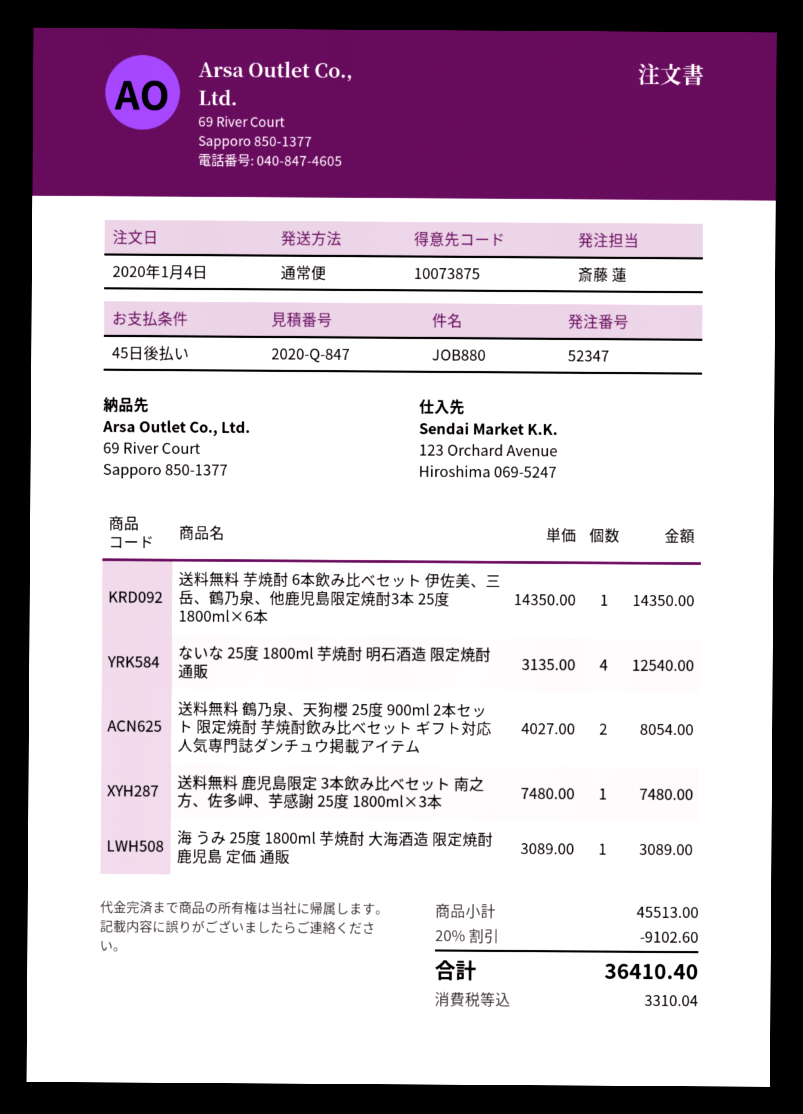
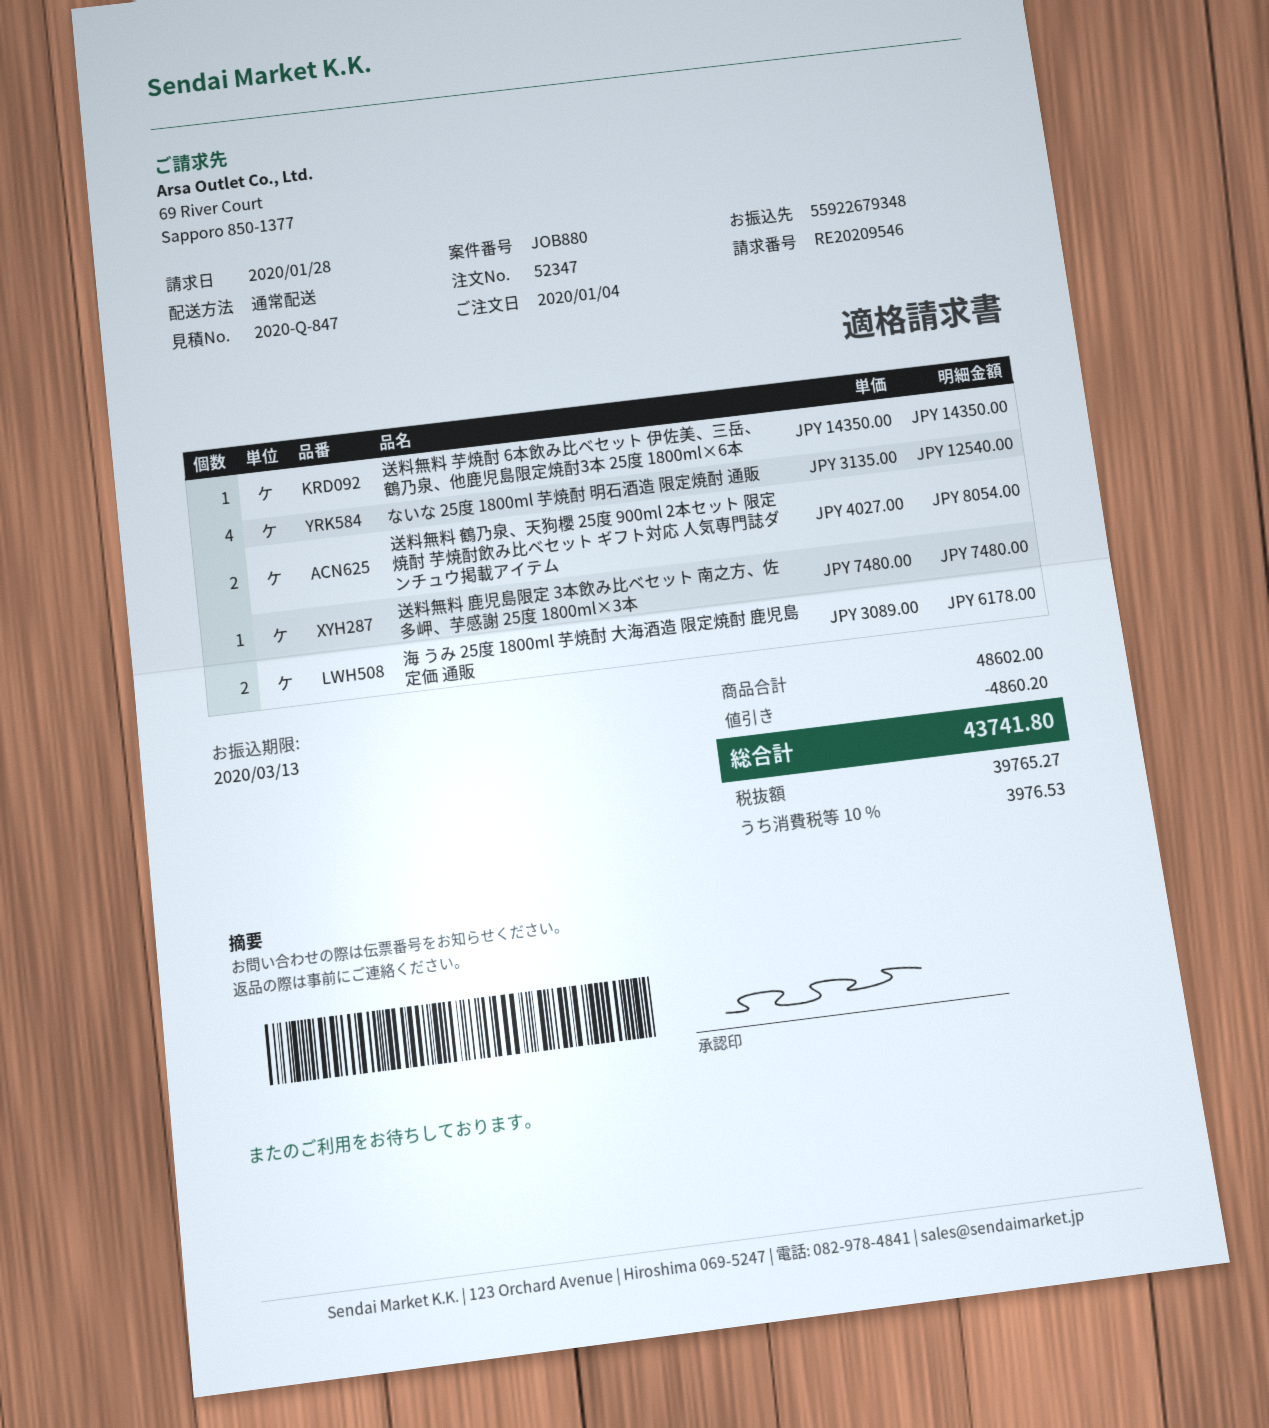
海 うみ 25度 1800ml 芋焼酎 大海酒造 限定焼酎 鹿児島 定価 通販: 1 x 3089.00 = 3089.00 -> 2 x 3089.00 = 6178.00
subtotal: 45513.00 -> 48602.00
discount: 9102.60 -> 4860.20
tax: 3310.04 -> 3976.53
total: 36410.40 -> 43741.80

